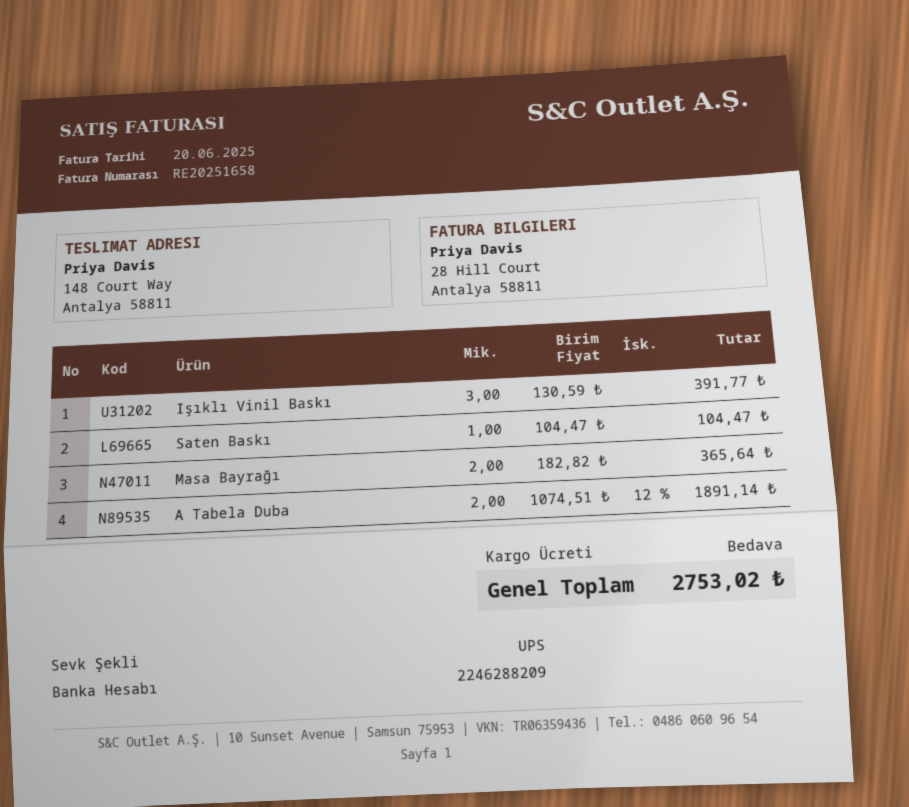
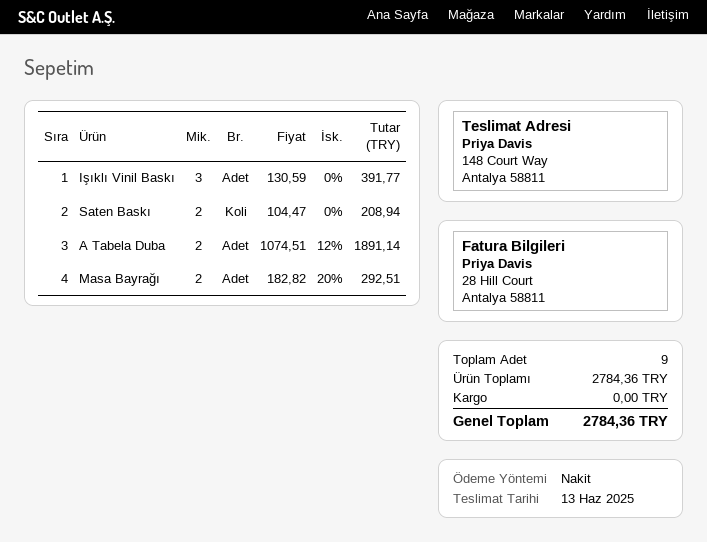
Saten Baskı: 1 x 104.47 = 104.47 -> 2 x 104.47 = 208.94
Masa Bayrağı: 2 x 182.82 = 365.64 -> 2 x 182.82 - 20% = 292.51
total: 2753.02 -> 2784.36

